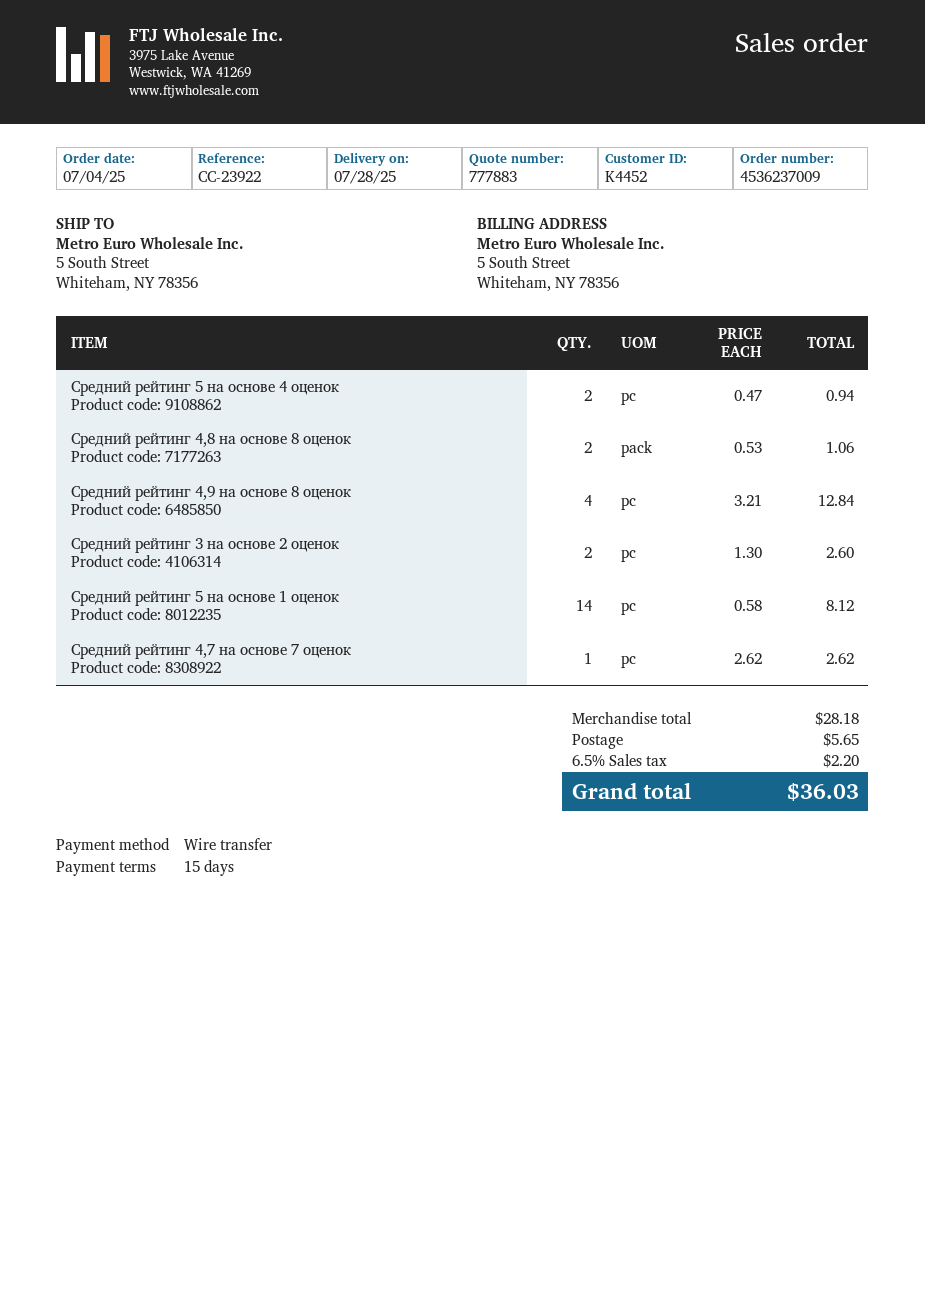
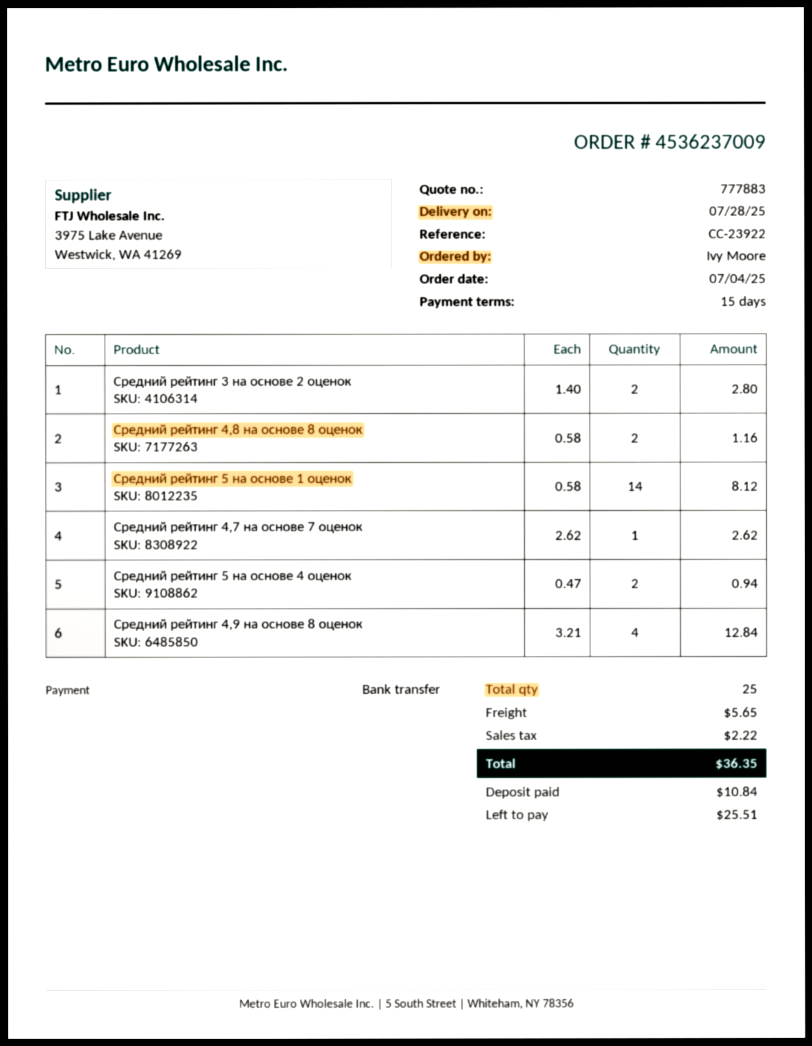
Средний рейтинг 4,8 на основе 8 оценок: 2 x 0.53 = 1.06 -> 2 x 0.58 = 1.16
Средний рейтинг 3 на основе 2 оценок: 2 x 1.30 = 2.60 -> 2 x 1.40 = 2.80
tax: 2.20 -> 2.22
total: 36.03 -> 36.35

